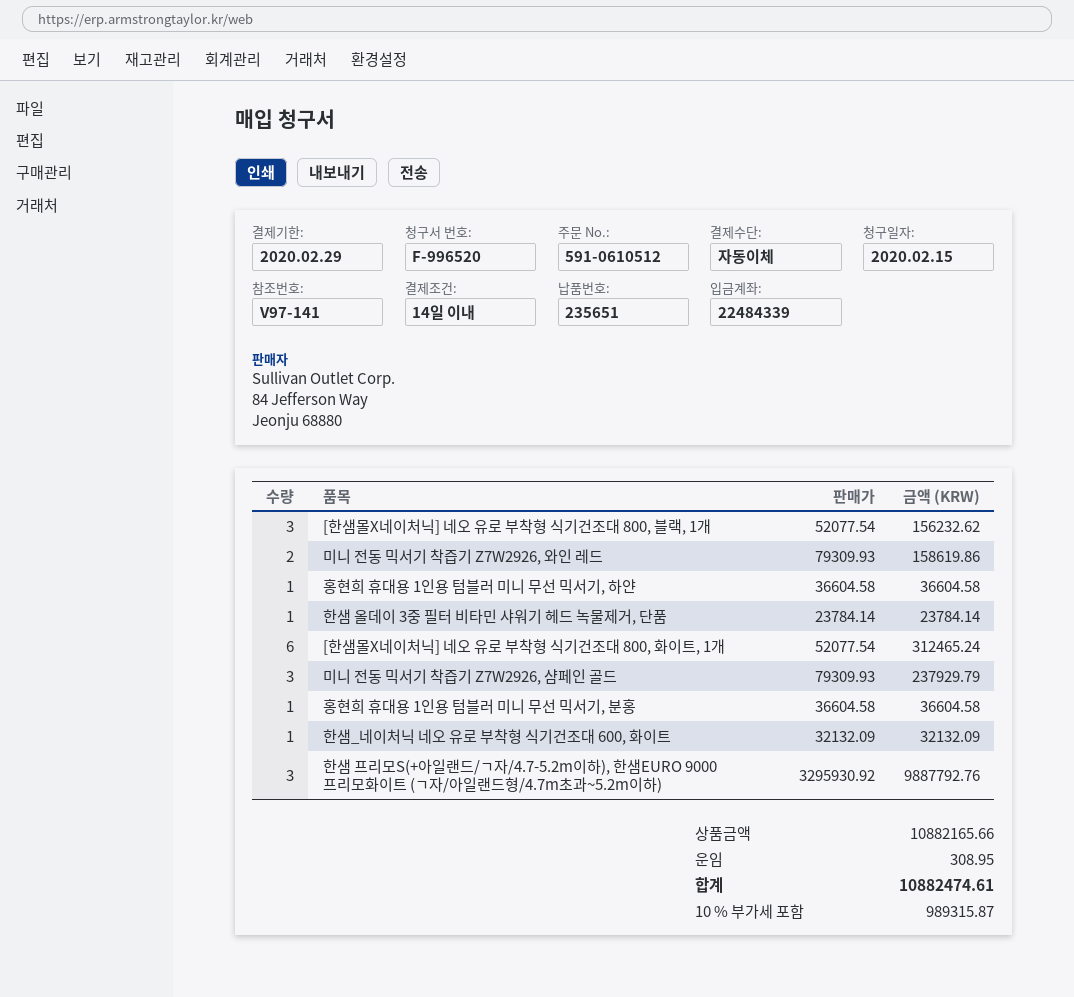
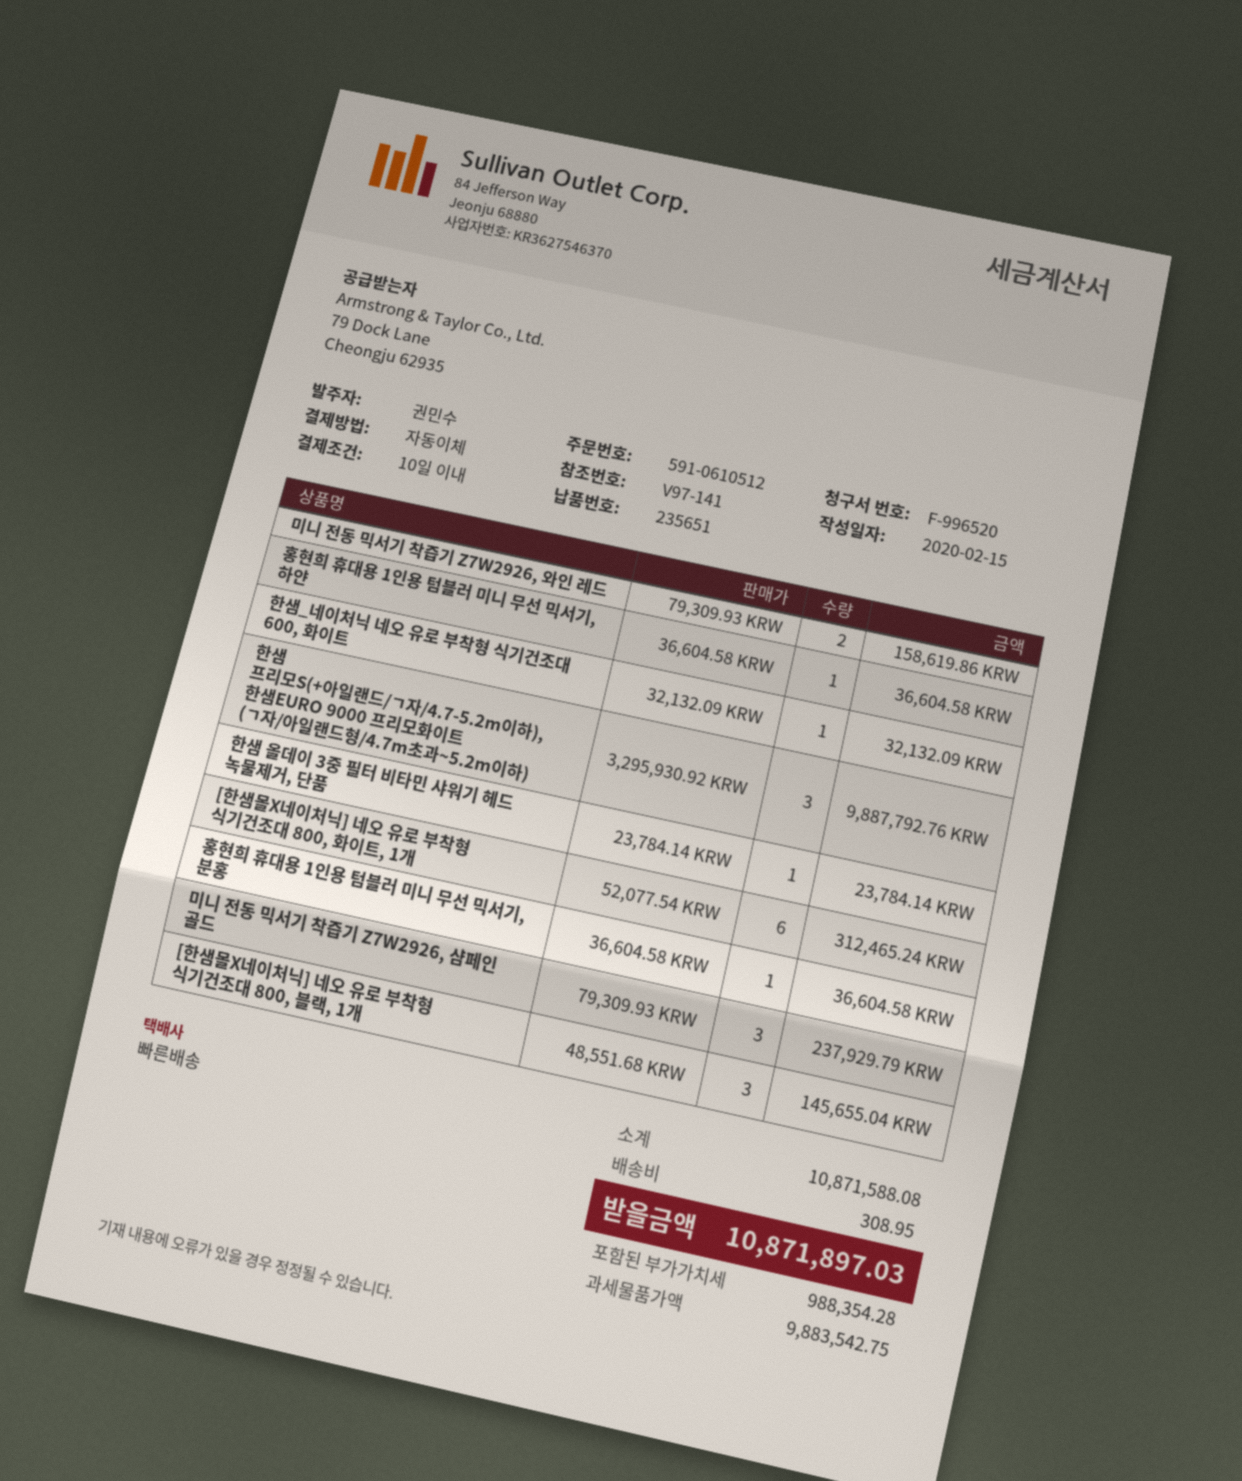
payment terms: 14 days -> 10 days
[한샘몰X네이처닉] 네오 유로 부착형 식기건조대 800, 블랙, 1개: 3 x 52077.54 = 156232.62 -> 3 x 48551.68 = 145655.04
subtotal: 10882165.66 -> 10871588.08
tax: 989315.87 -> 988354.28
total: 10882474.61 -> 10871897.03

